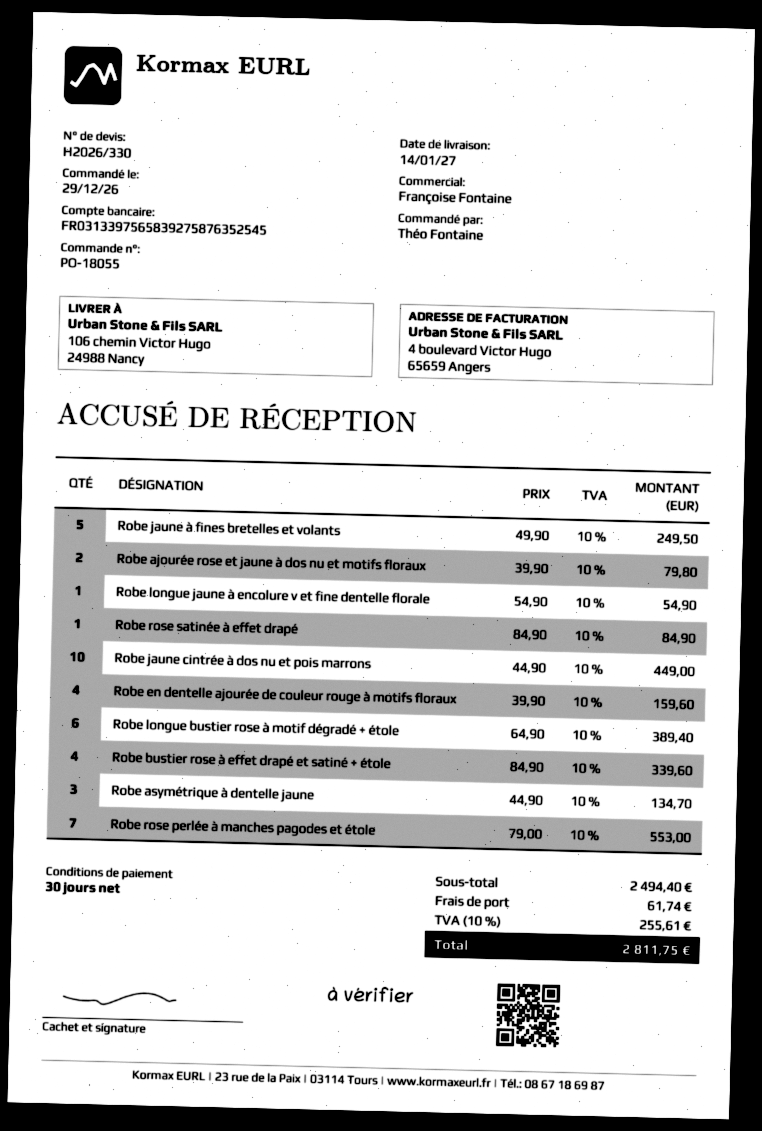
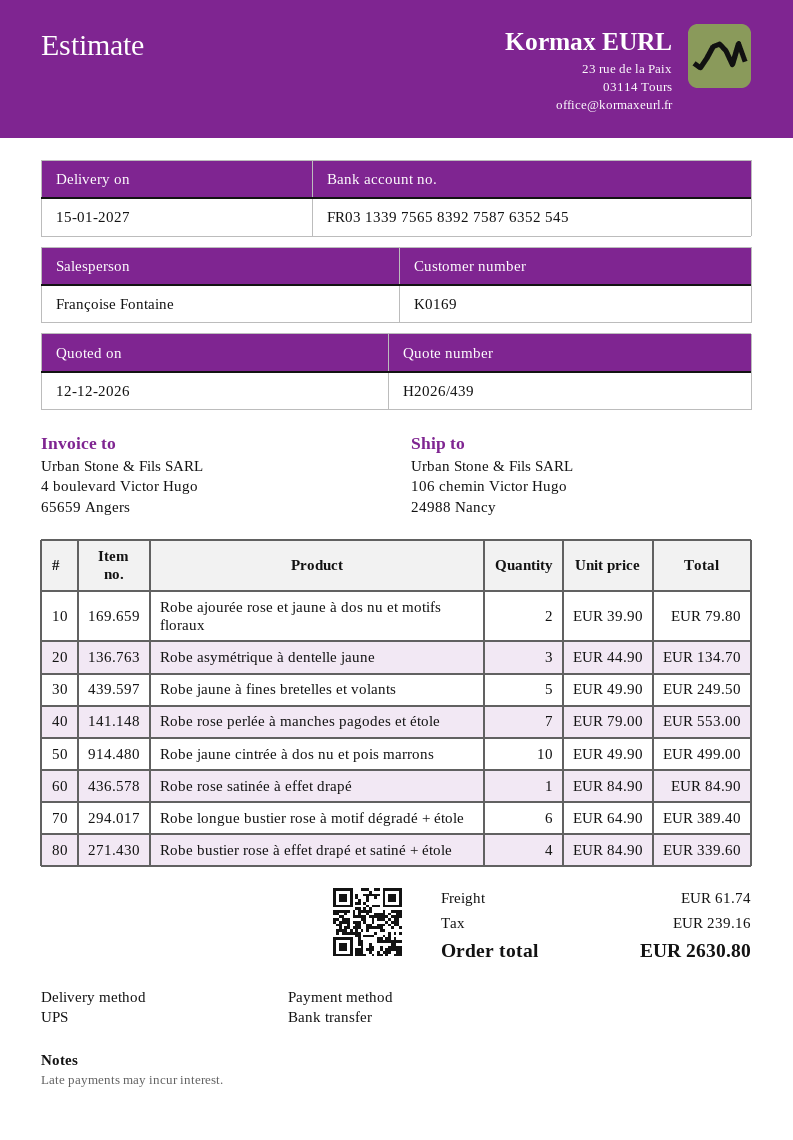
quote number: H2026/330 -> H2026/439
delivery date: 2027-01-14 -> 2027-01-15
Robe longue jaune à encolure v et fine dentelle florale: 1 x 54.90 = 54.90 -> none
Robe jaune cintrée à dos nu et pois marrons: 10 x 44.90 = 449.00 -> 10 x 49.90 = 499.00
Robe en dentelle ajourée de couleur rouge à motifs floraux: 4 x 39.90 = 159.60 -> none
tax: 255.61 -> 239.16
total: 2811.75 -> 2630.80

